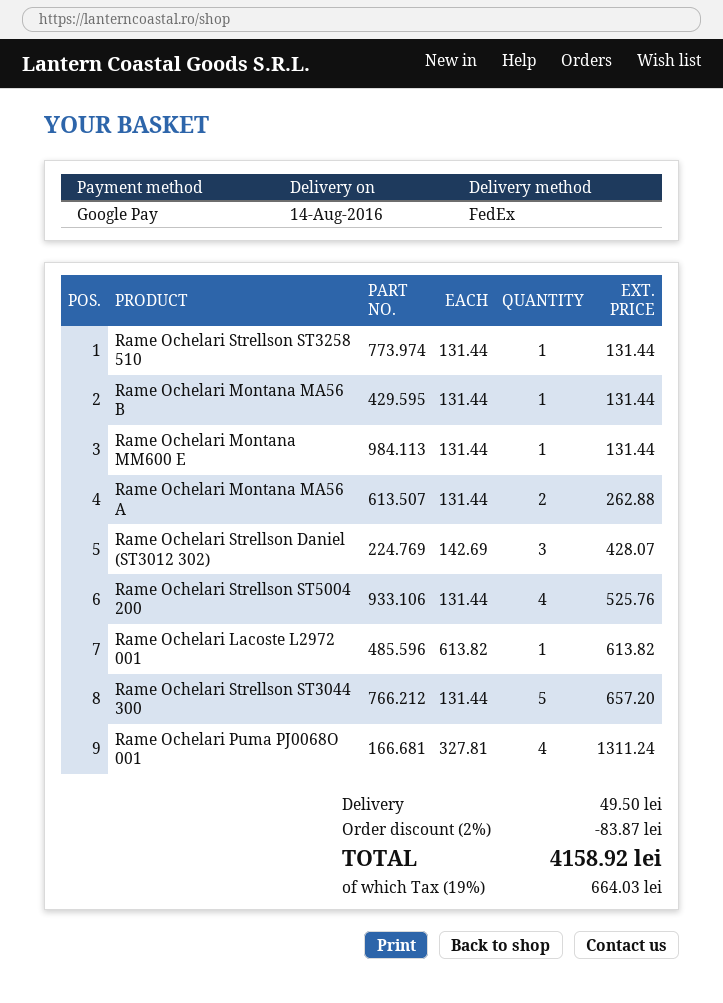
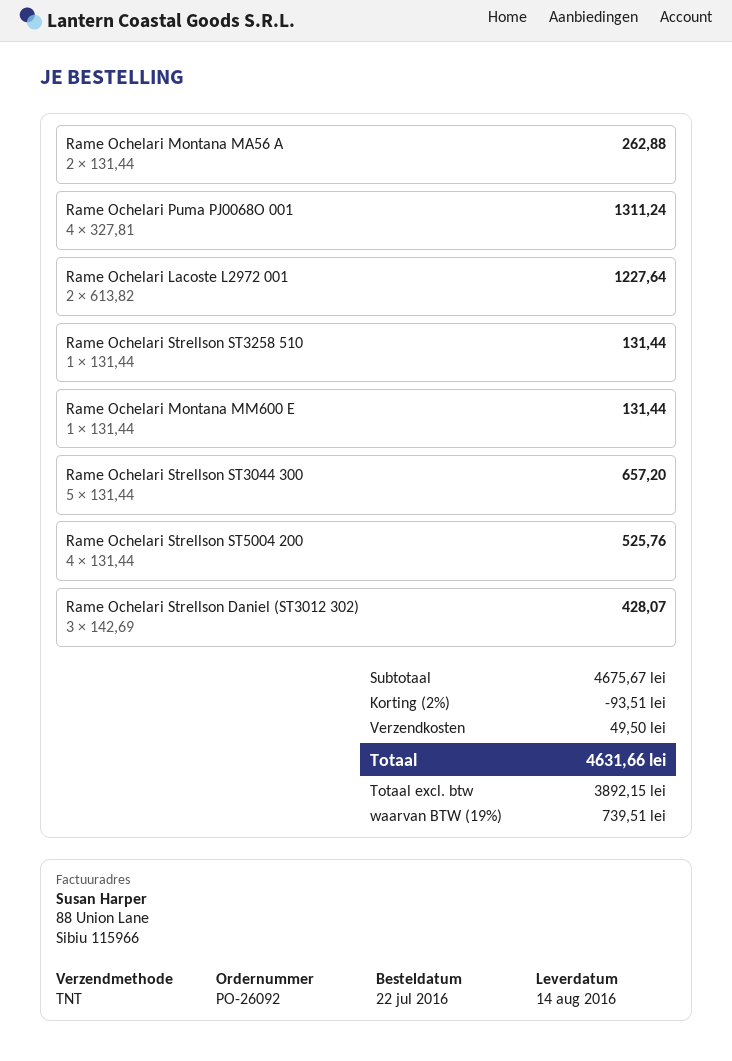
shipping method: FedEx -> TNT
Rame Ochelari Montana MA56 B: 1 x 131.44 = 131.44 -> none
Rame Ochelari Lacoste L2972 001: 1 x 613.82 = 613.82 -> 2 x 613.82 = 1227.64
discount: 2% = 83.87 -> 2% = 93.51
tax: 19% = 664.03 -> 19% = 739.51
total: 4158.92 -> 4631.66

